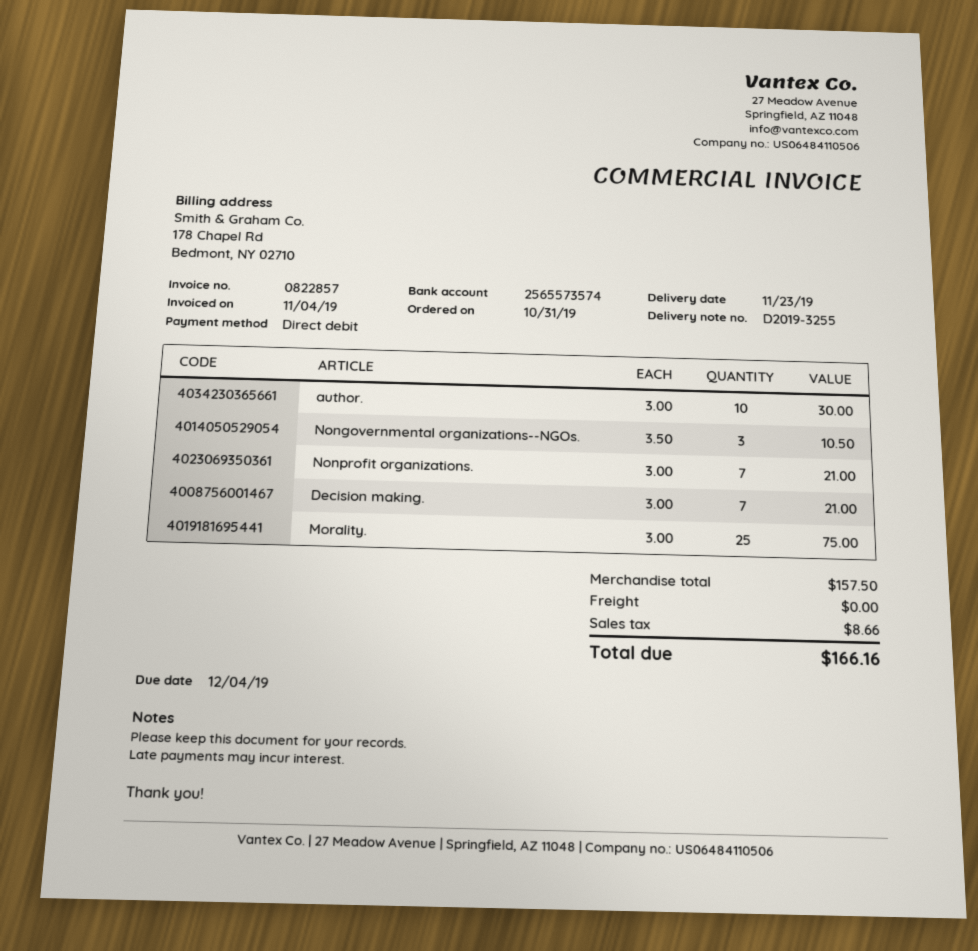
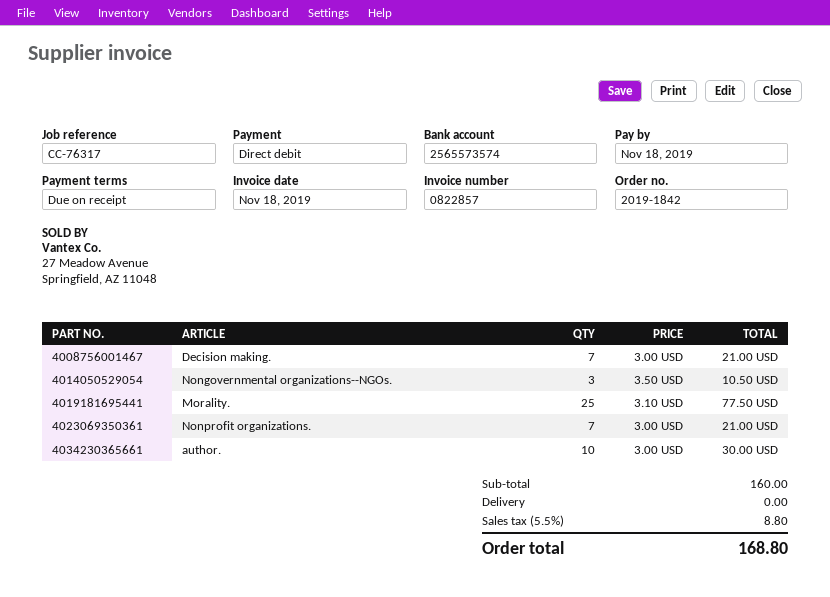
invoice date: 2019-11-04 -> 2019-11-18
due date: 2019-12-04 -> 2019-11-18
Morality.: 25 x 3.00 = 75.00 -> 25 x 3.10 = 77.50
subtotal: 157.50 -> 160.00
tax: 8.66 -> 8.80
total: 166.16 -> 168.80

